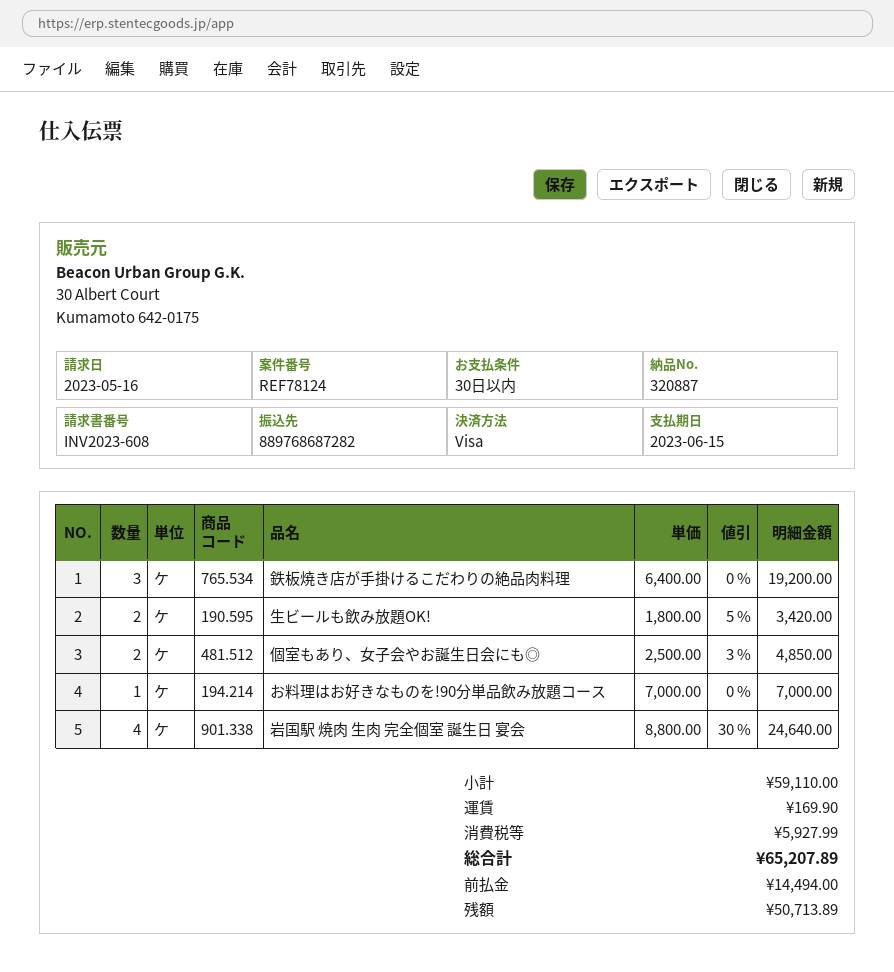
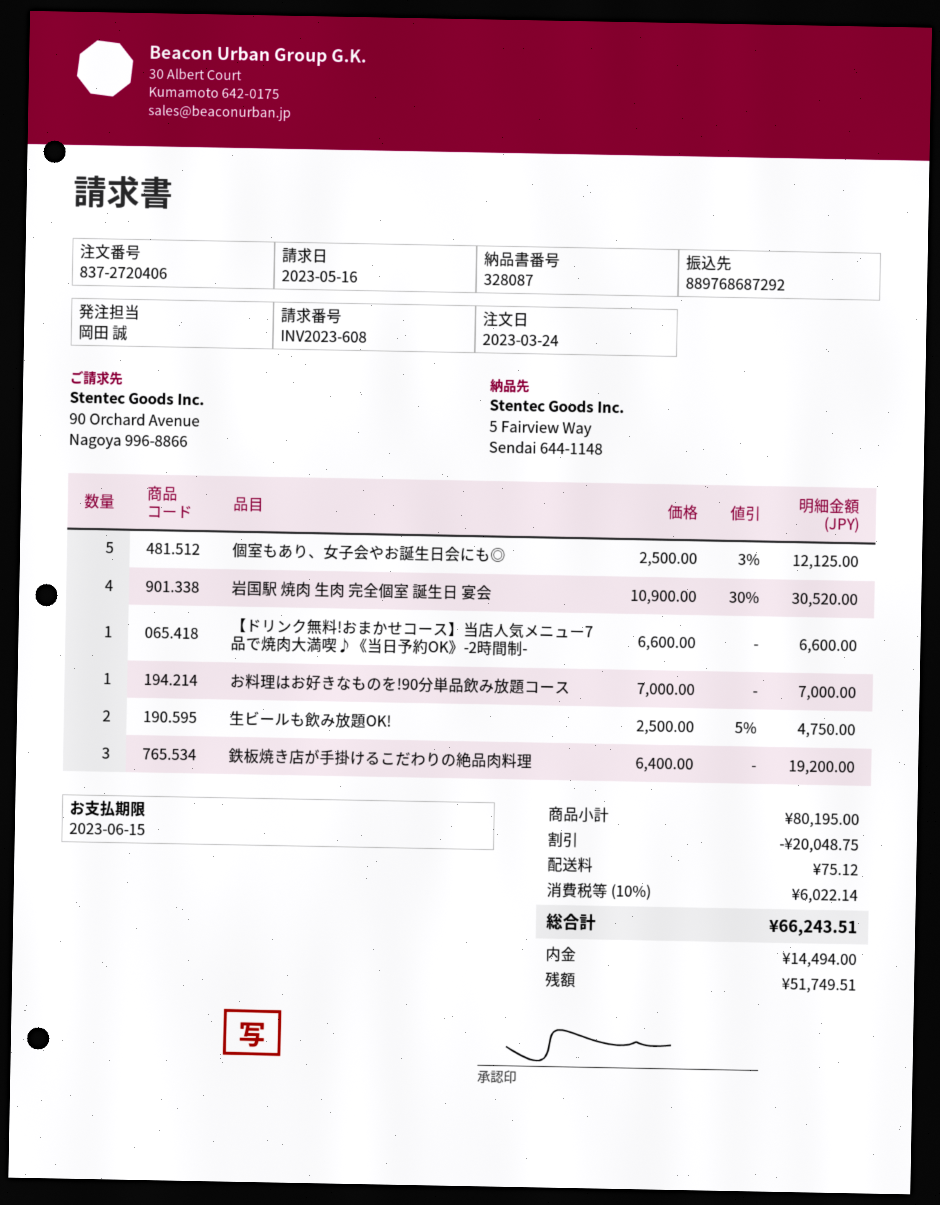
delivery note number: 320887 -> 328087
bank account: 889768687282 -> 889768687292
生ビールも飲み放題OK!: 2 x 1800.00 - 5% = 3420.00 -> 2 x 2500.00 - 5% = 4750.00
個室もあり、女子会やお誕生日会にも◎: 2 x 2500.00 - 3% = 4850.00 -> 5 x 2500.00 - 3% = 12125.00
岩国駅 焼肉 生肉 完全個室 誕生日 宴会: 4 x 8800.00 - 30% = 24640.00 -> 4 x 10900.00 - 30% = 30520.00
【ドリンク無料!おまかせコース】当店人気メニュー7品で焼肉大満喫♪《当日予約OK》-2時間制-: none -> 1 x 6600.00 = 6600.00
subtotal: 59110.00 -> 80195.00
discount: none -> 20048.75
shipping: 169.90 -> 75.12
tax: 5927.99 -> 6022.14
total: 65207.89 -> 66243.51
balance: 50713.89 -> 51749.51

